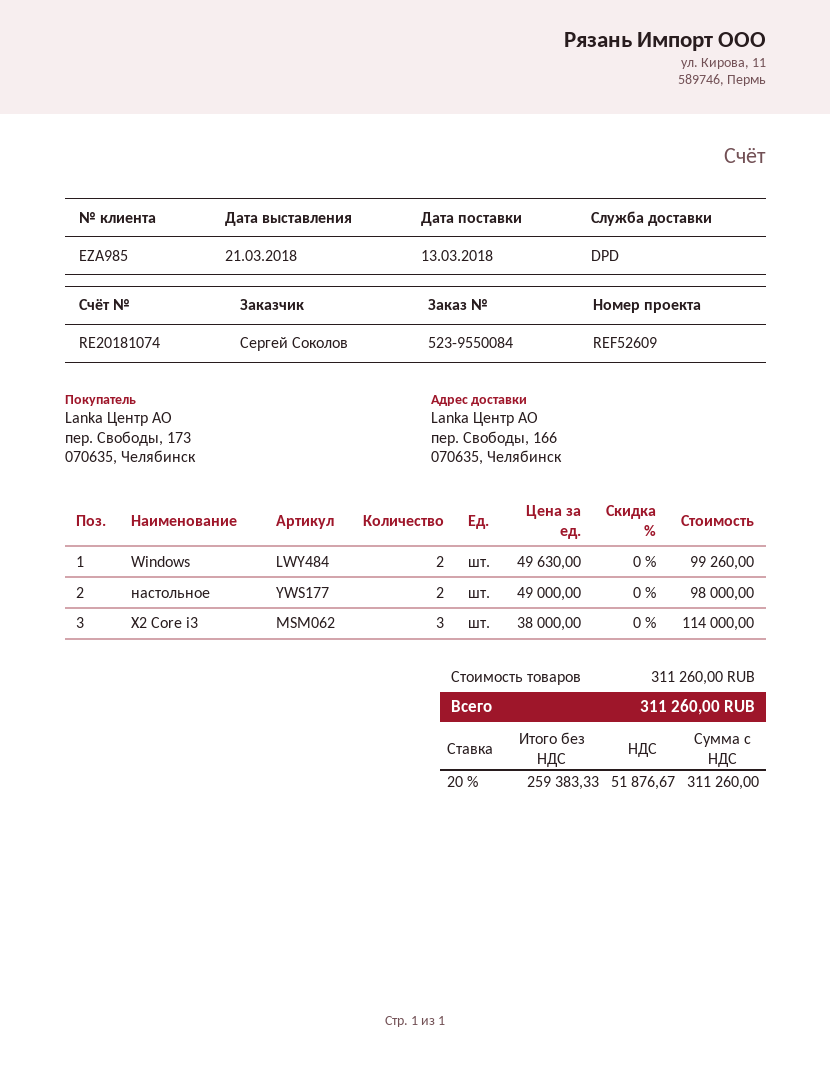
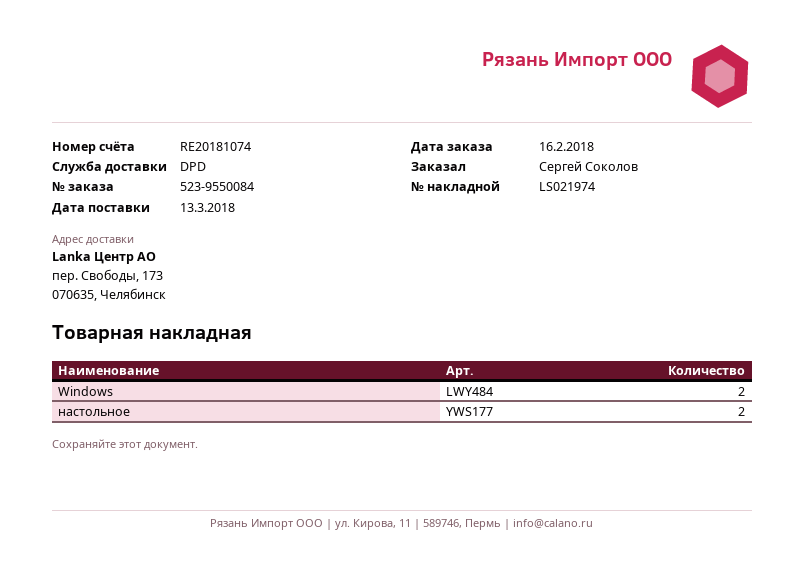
ship to: пер. Свободы, 166, 070635, Челябинск -> пер. Свободы, 173, 070635, Челябинск
X2 Core i3: 3 -> none

